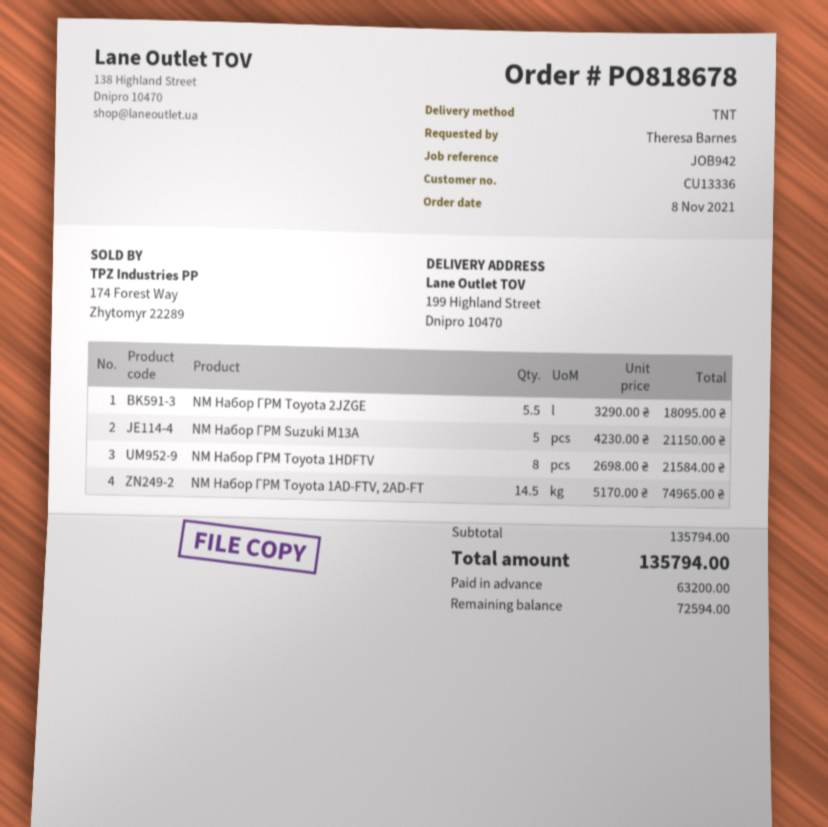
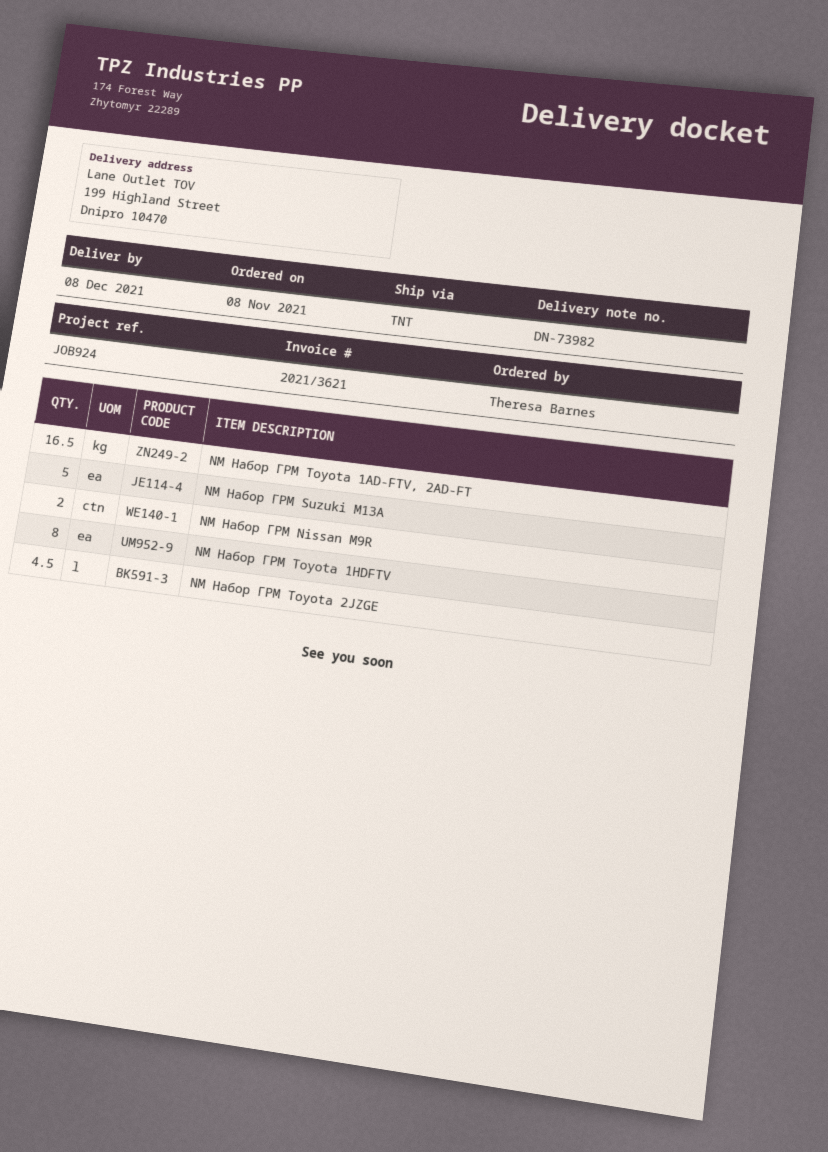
reference: JOB942 -> JOB924
NM Набор ГРМ Toyota 2JZGE: 5.5 -> 4.5
NM Набор ГРМ Toyota 1AD-FTV, 2AD-FT: 14.5 -> 16.5
NM Набор ГРМ Nissan M9R: none -> 2

